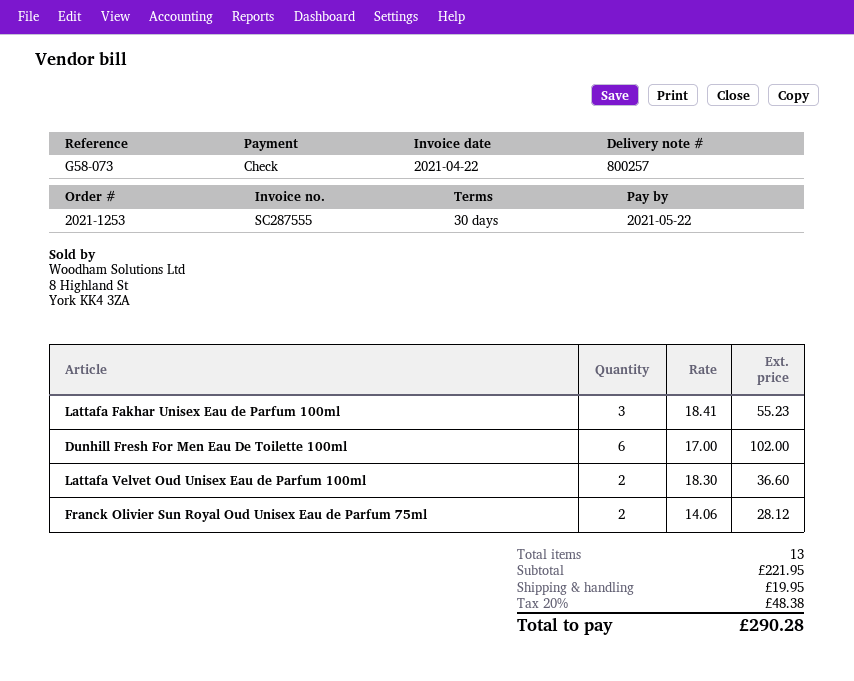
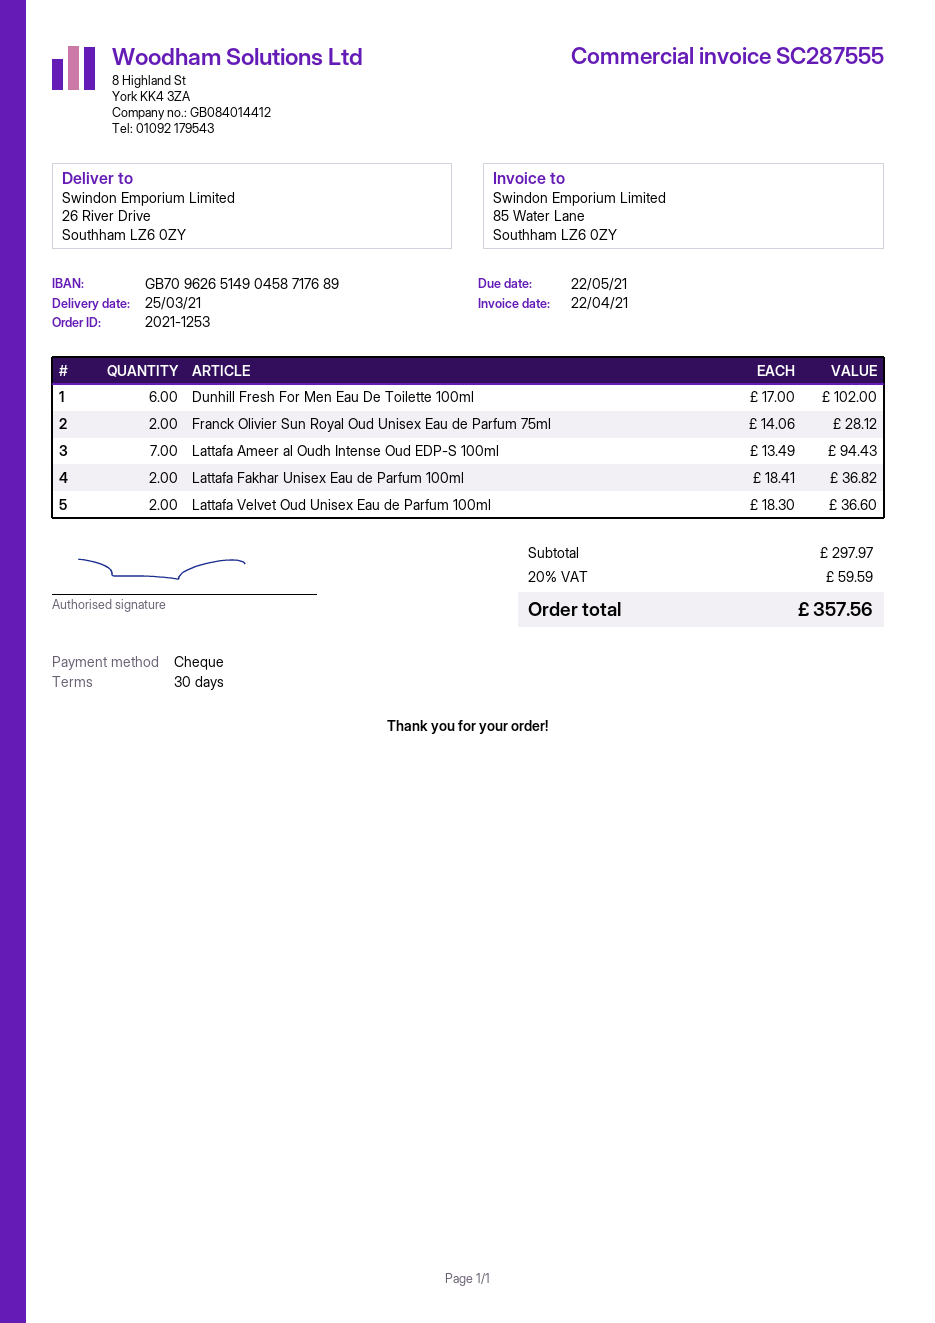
Lattafa Fakhar Unisex Eau de Parfum 100ml: 3 x 18.41 = 55.23 -> 2 x 18.41 = 36.82
Lattafa Ameer al Oudh Intense Oud EDP-S 100ml: none -> 7 x 13.49 = 94.43
subtotal: 221.95 -> 297.97
shipping: 19.95 -> none
tax: 20% = 48.38 -> 20% = 59.59
total: 290.28 -> 357.56

